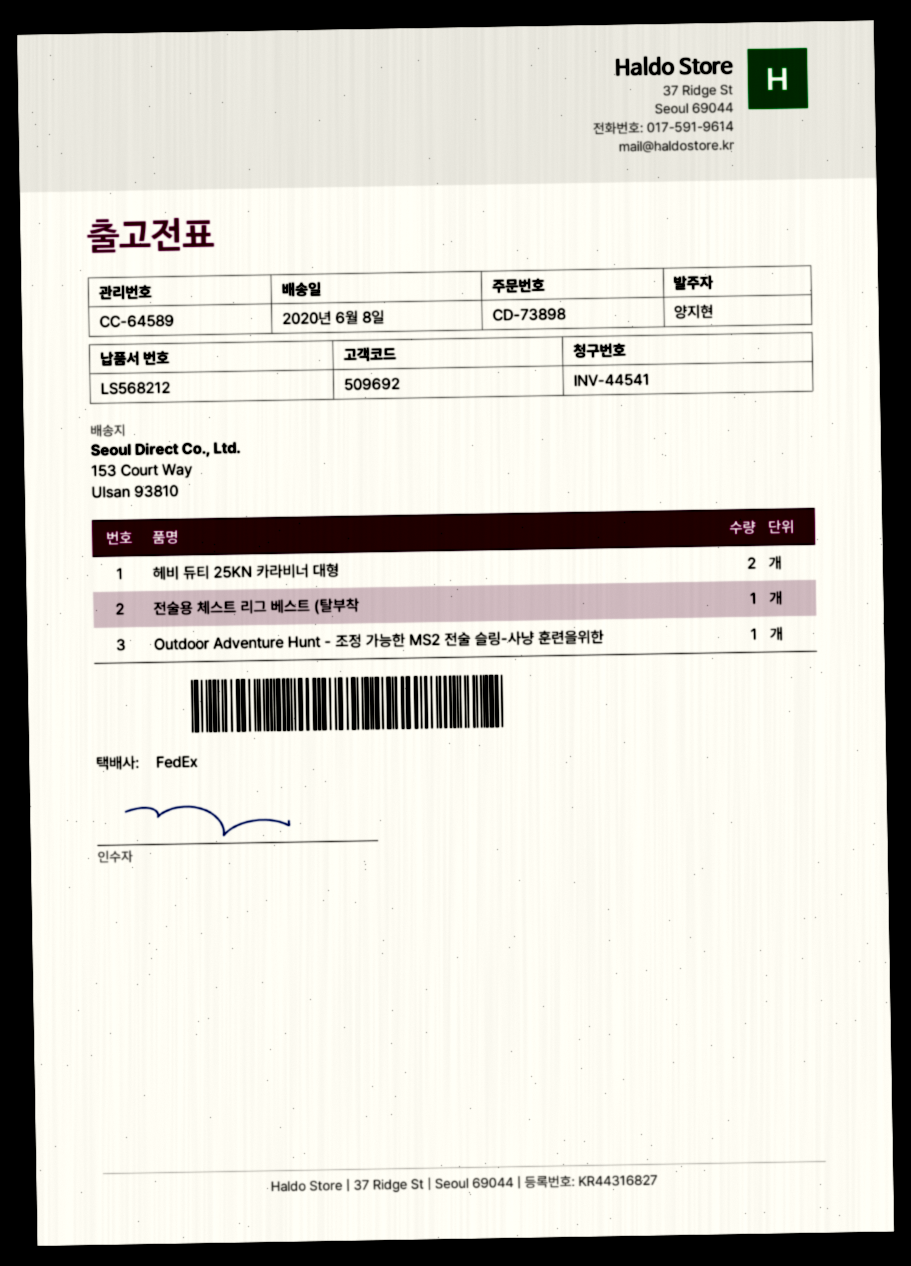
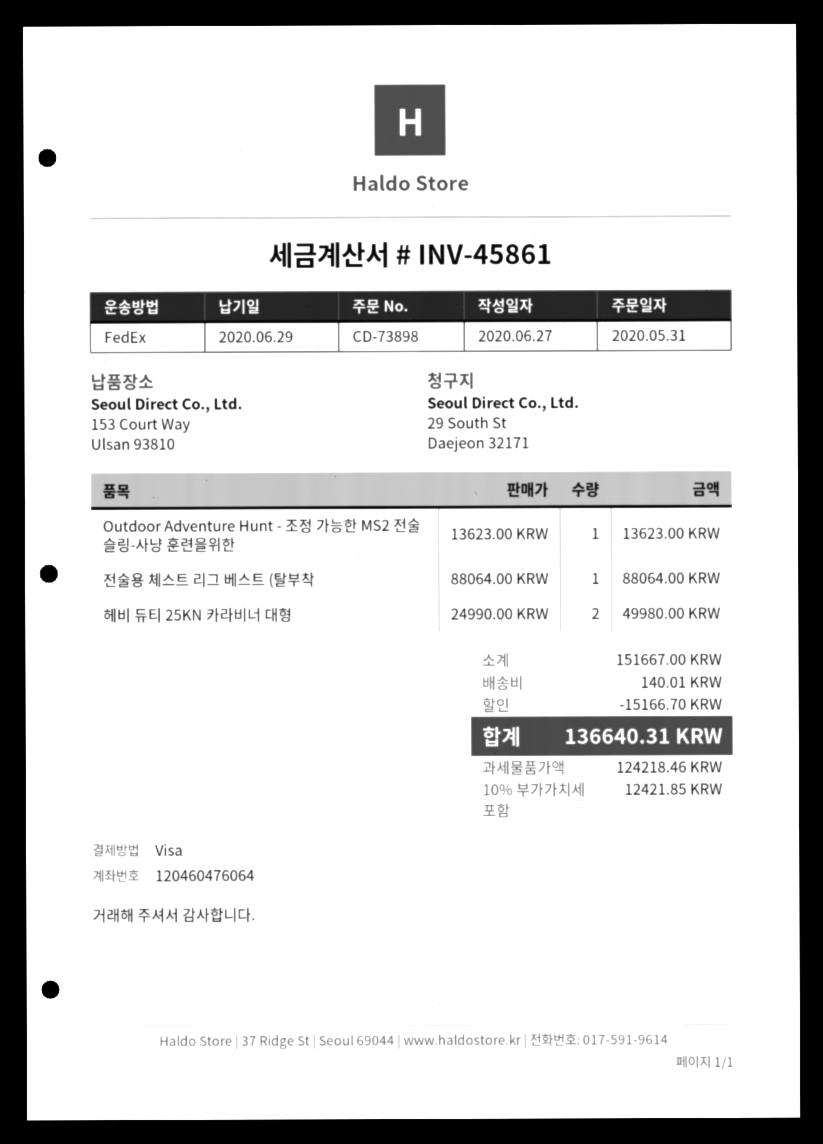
delivery date: 2020-06-08 -> 2020-06-29
invoice number: INV-44541 -> INV-45861

